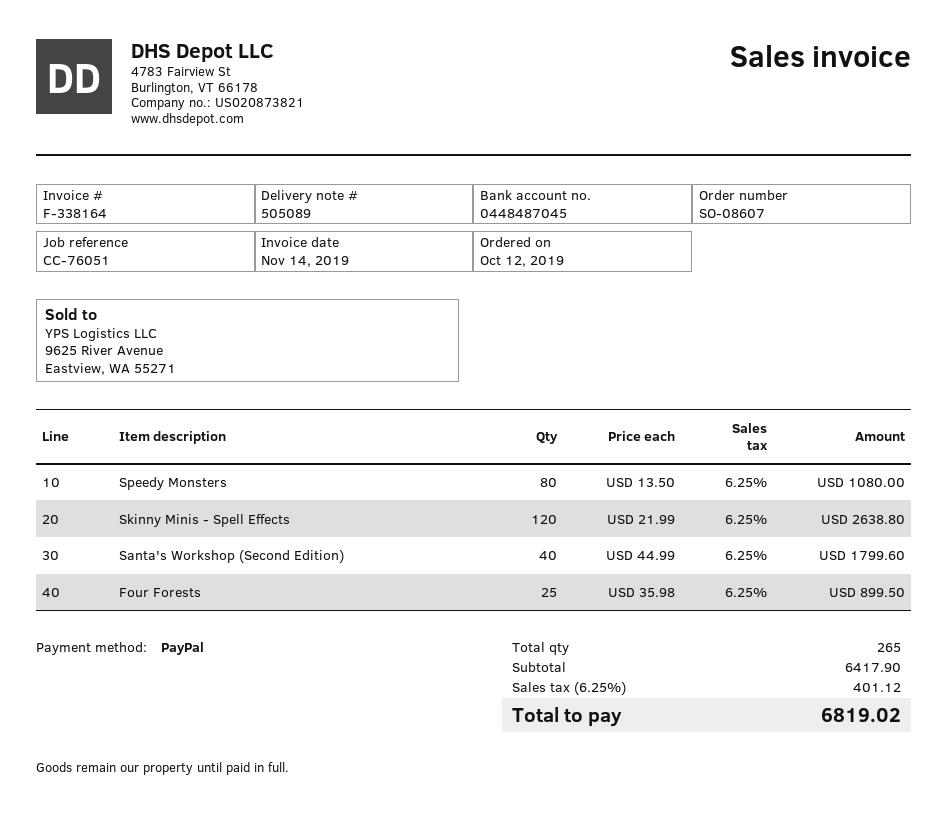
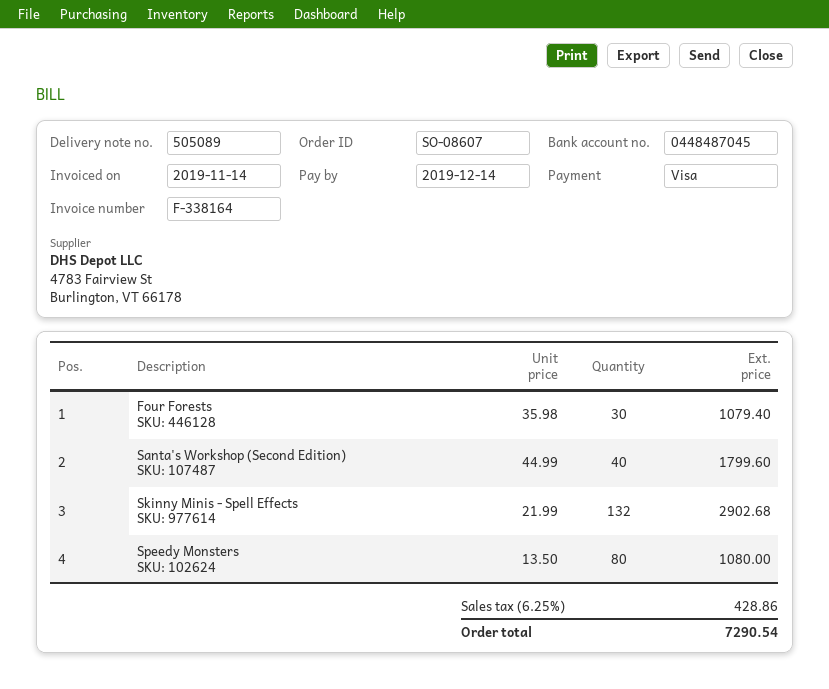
payment method: PayPal -> Visa
Skinny Minis - Spell Effects: 120 x 21.99 = 2638.80 -> 132 x 21.99 = 2902.68
Four Forests: 25 x 35.98 = 899.50 -> 30 x 35.98 = 1079.40
tax: 6.25% = 401.12 -> 6.25% = 428.86
total: 6819.02 -> 7290.54

